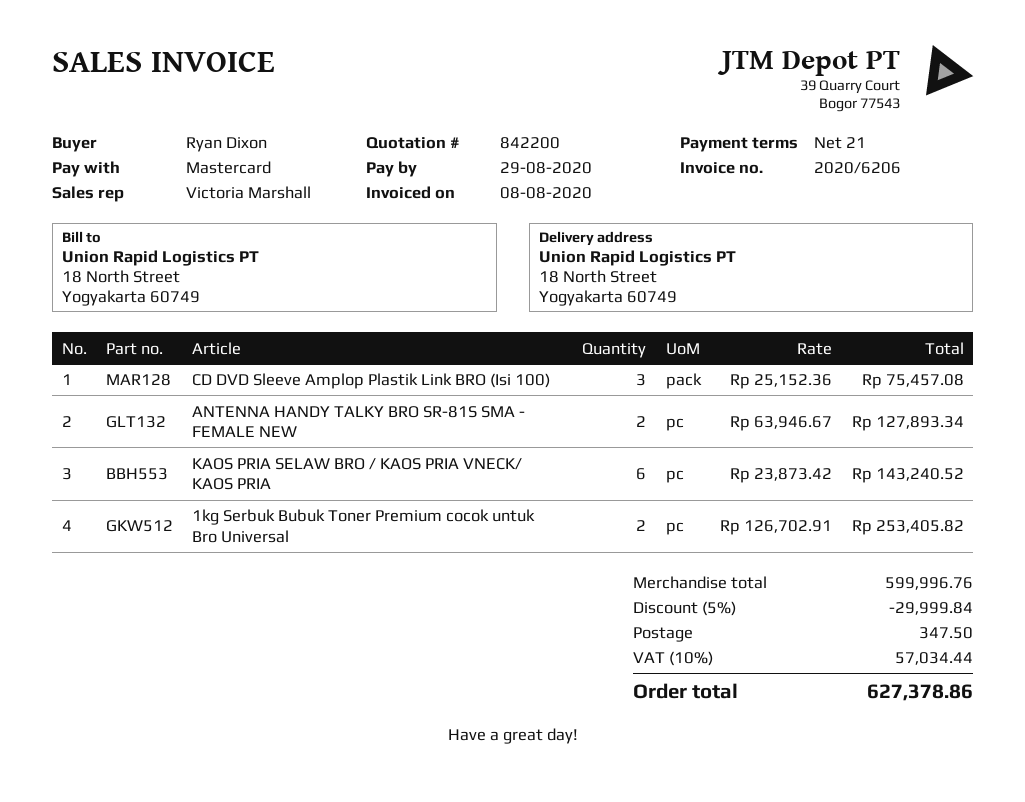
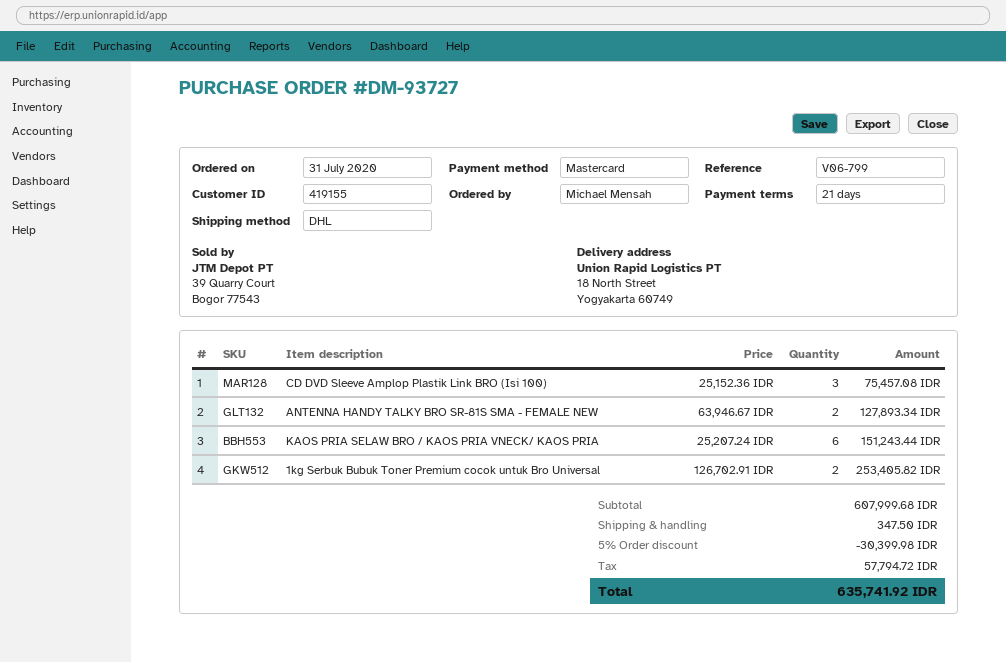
ordered by: Ryan Dixon -> Michael Mensah
KAOS PRIA SELAW BRO / KAOS PRIA VNECK/ KAOS PRIA: 6 x 23873.42 = 143240.52 -> 6 x 25207.24 = 151243.44
subtotal: 599996.76 -> 607999.68
discount: 5% = 29999.84 -> 5% = 30399.98
tax: 57034.44 -> 57794.72
total: 627378.86 -> 635741.92

